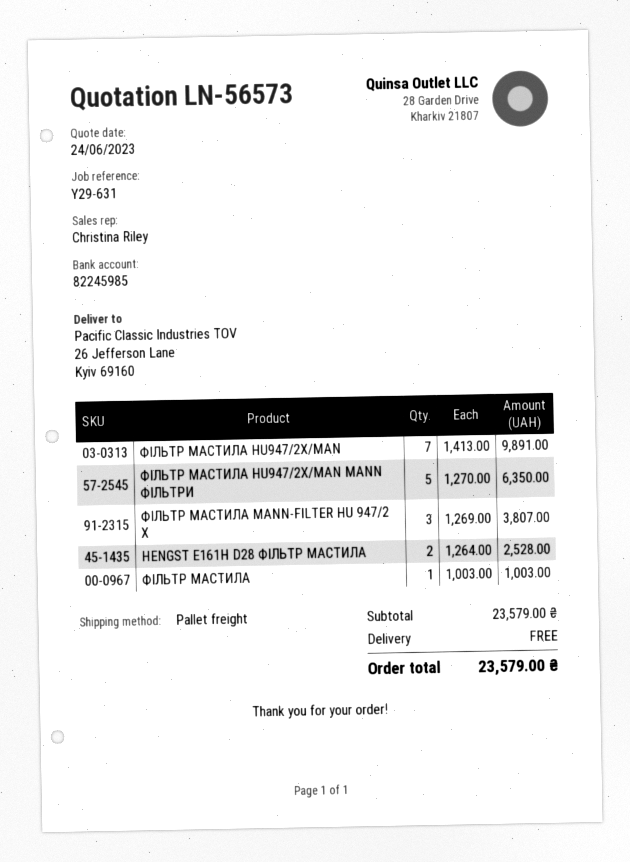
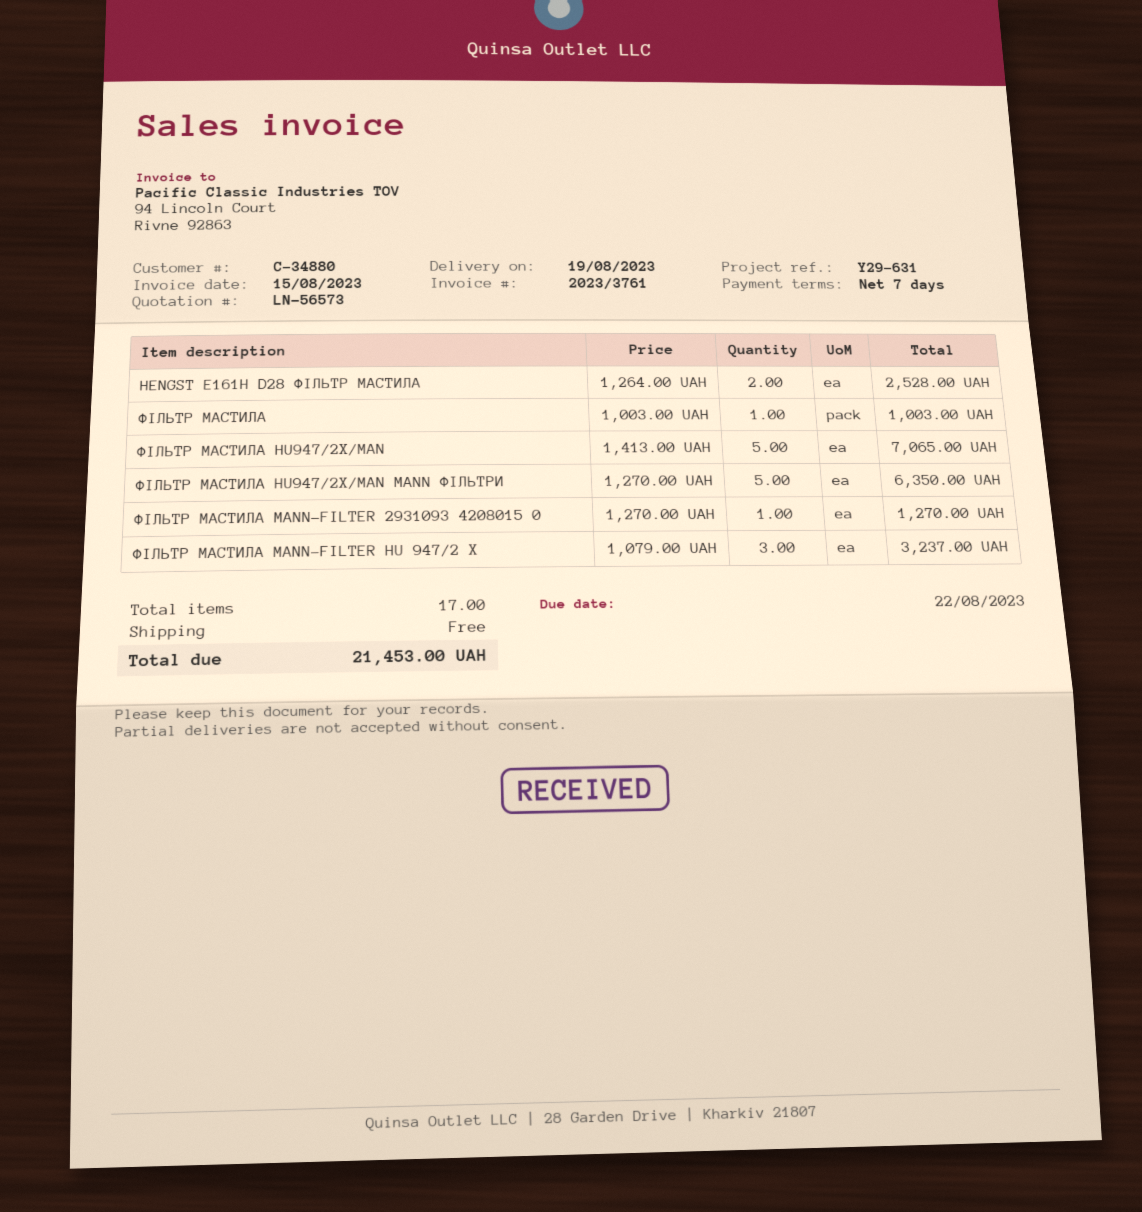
ФІЛЬТР МАСТИЛА HU947/2X/MAN: 7 x 1413.00 = 9891.00 -> 5 x 1413.00 = 7065.00
ФІЛЬТР МАСТИЛА MANN-FILTER HU 947/2 X: 3 x 1269.00 = 3807.00 -> 3 x 1079.00 = 3237.00
ФІЛЬТР МАСТИЛА MANN-FILTER 2931093 4208015 0: none -> 1 x 1270.00 = 1270.00
total: 23579.00 -> 21453.00

